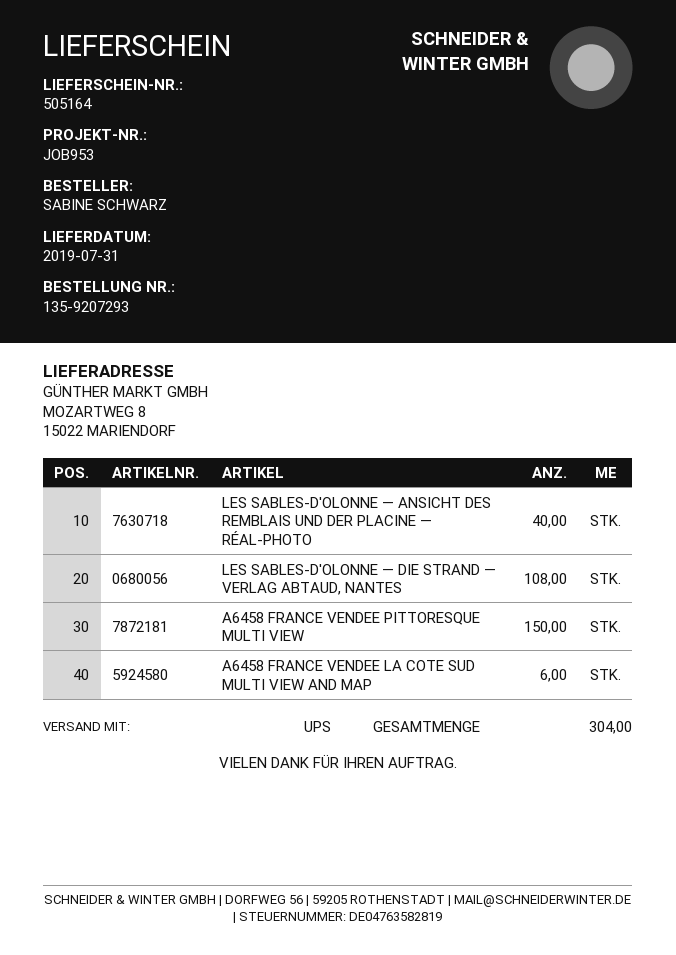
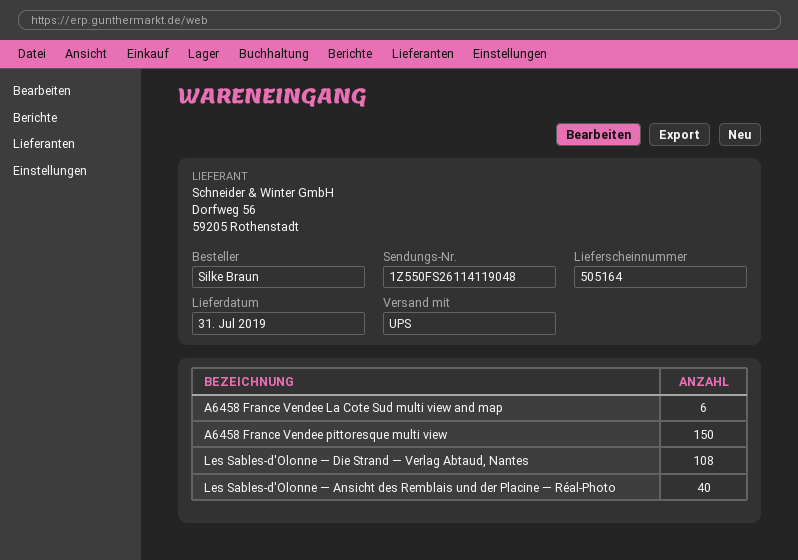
ordered by: SABINE SCHWARZ -> Silke Braun

